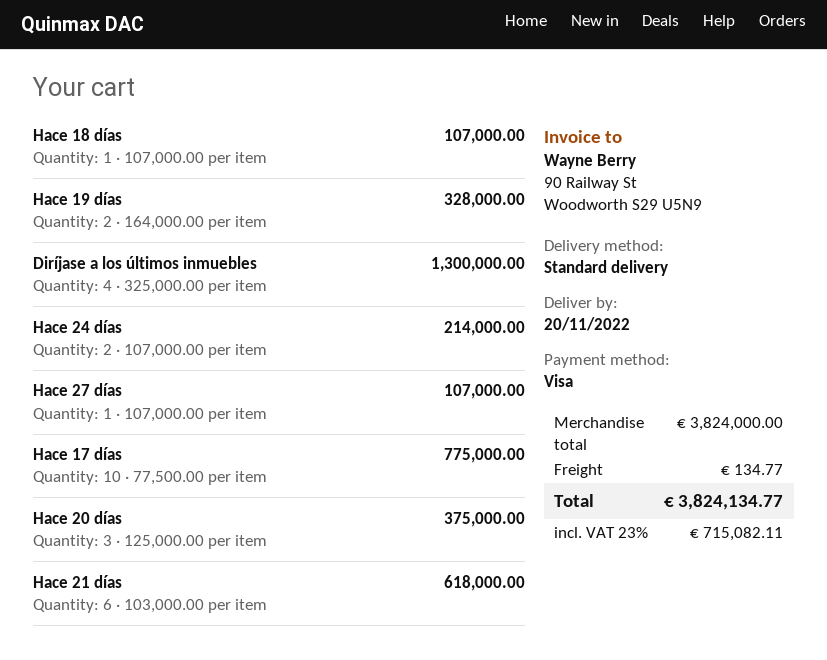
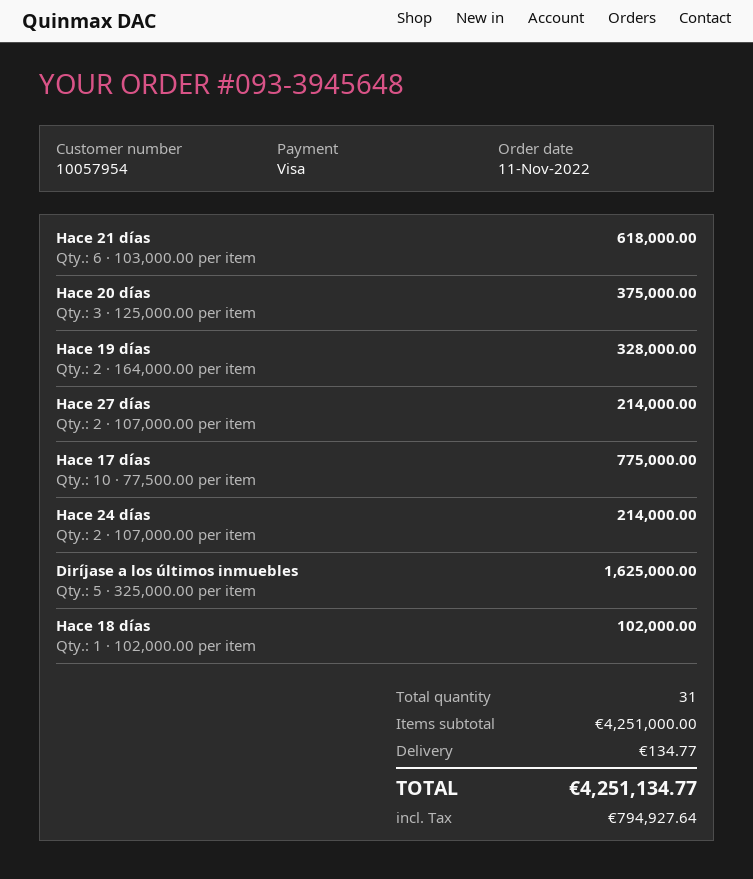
Hace 18 días: 1 x 107000.00 = 107000.00 -> 1 x 102000.00 = 102000.00
Diríjase a los últimos inmuebles: 4 x 325000.00 = 1300000.00 -> 5 x 325000.00 = 1625000.00
Hace 27 días: 1 x 107000.00 = 107000.00 -> 2 x 107000.00 = 214000.00
subtotal: 3824000.00 -> 4251000.00
tax: 715082.11 -> 794927.64
total: 3824134.77 -> 4251134.77

